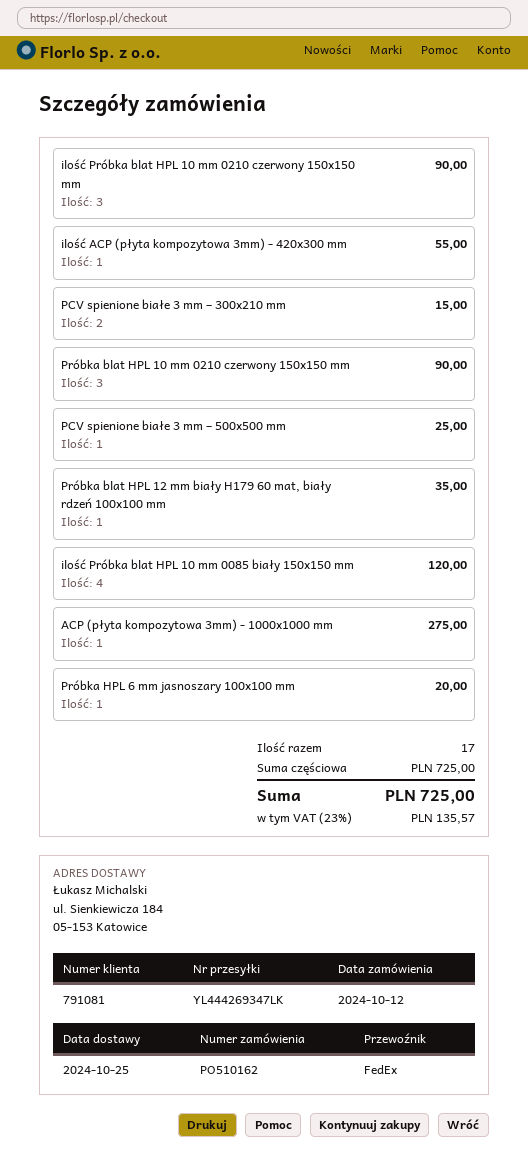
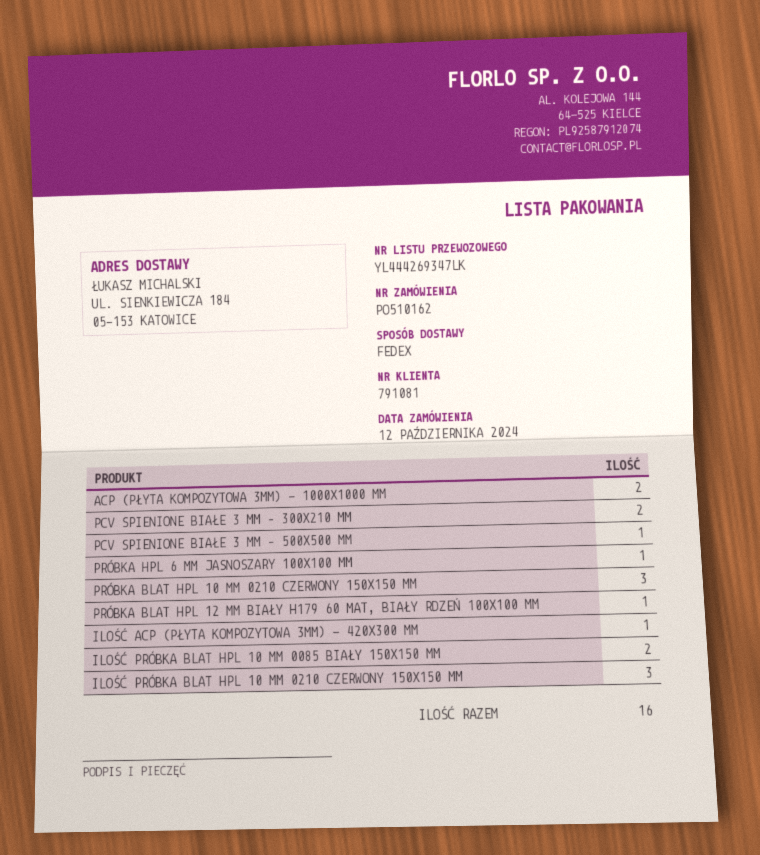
ilość Próbka blat HPL 10 mm 0085 biały 150x150 mm: 4 -> 2
ACP (płyta kompozytowa 3mm) - 1000x1000 mm: 1 -> 2
total quantity: 17 -> 16

